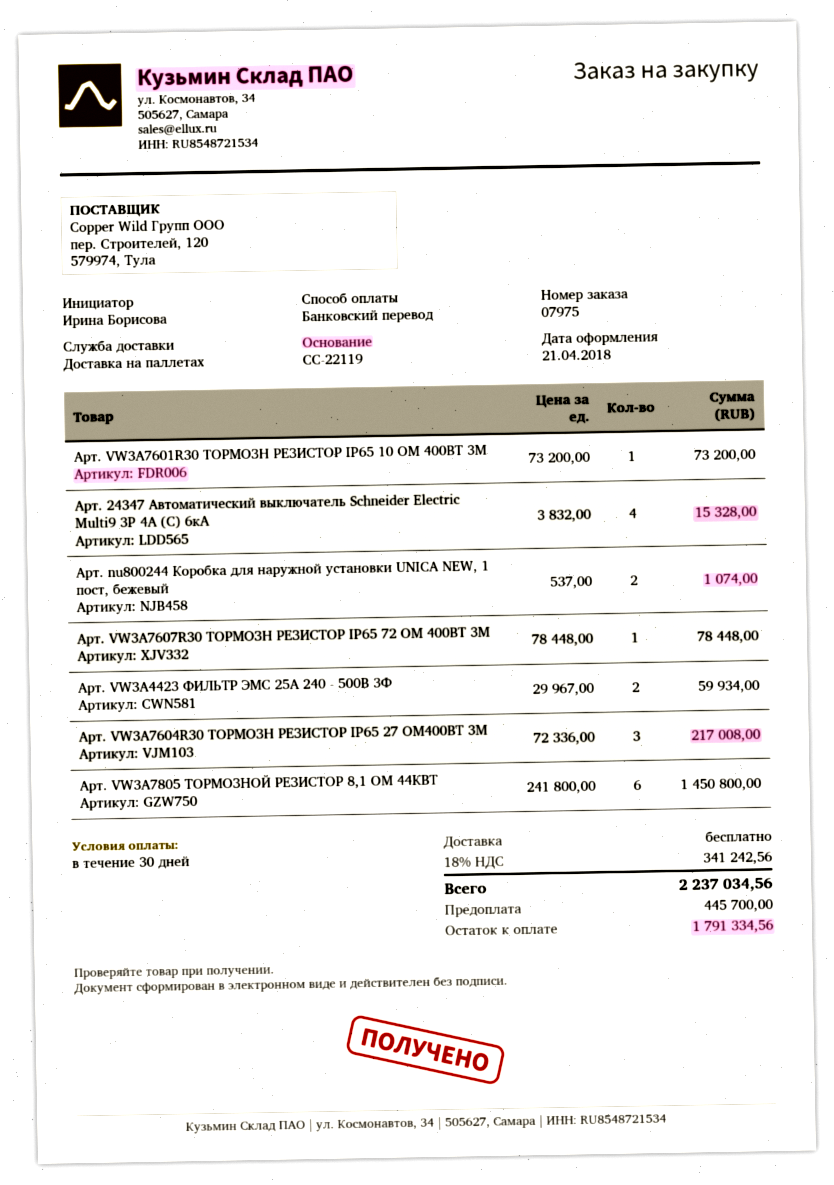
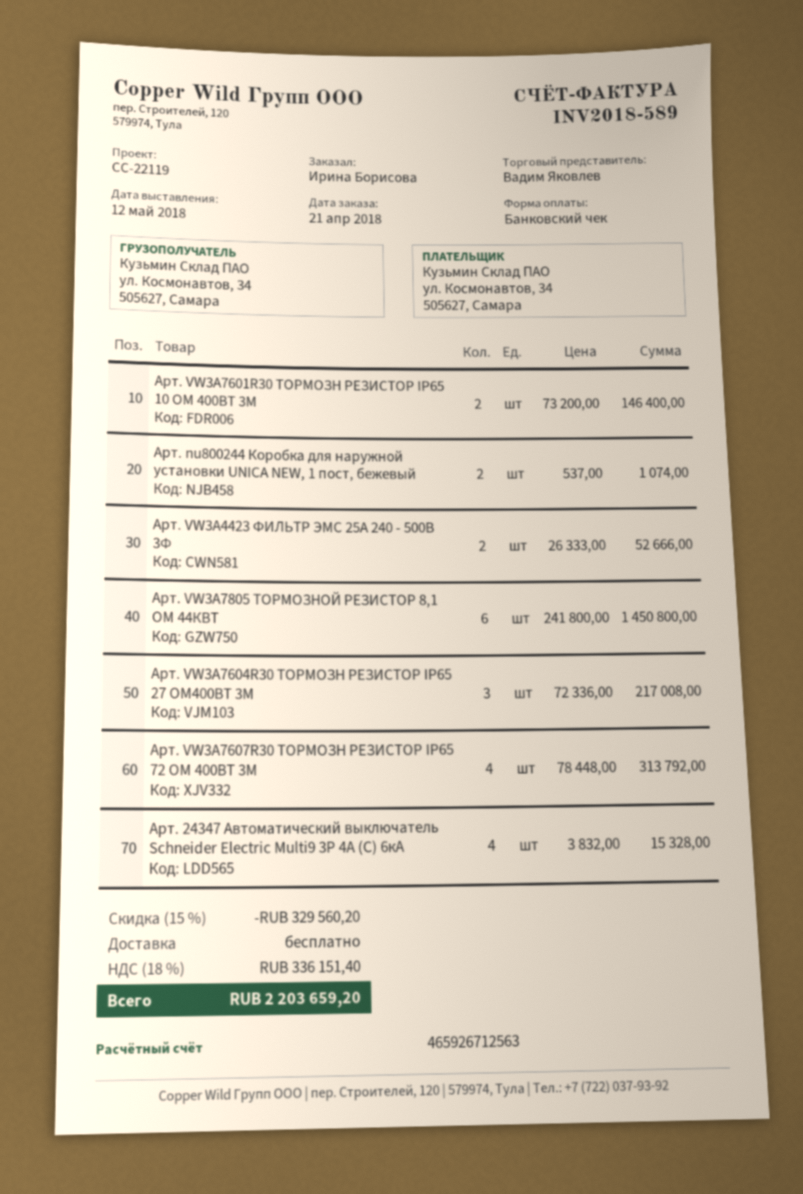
payment method: bank transfer -> cheque
Арт. VW3A7601R30 ТОРМОЗН РЕЗИСТОР IP65 10 ОМ 400ВТ 3M: 1 x 73200.00 = 73200.00 -> 2 x 73200.00 = 146400.00
Арт. VW3A7607R30 ТОРМОЗН РЕЗИСТОР IP65 72 ОМ 400ВТ 3M: 1 x 78448.00 = 78448.00 -> 4 x 78448.00 = 313792.00
Арт. VW3A4423 ФИЛЬТР ЭМС 25A 240 - 500В 3Ф: 2 x 29967.00 = 59934.00 -> 2 x 26333.00 = 52666.00
discount: none -> 15% = 329560.20
tax: 18% = 341242.56 -> 18% = 336151.40
total: 2237034.56 -> 2203659.20

